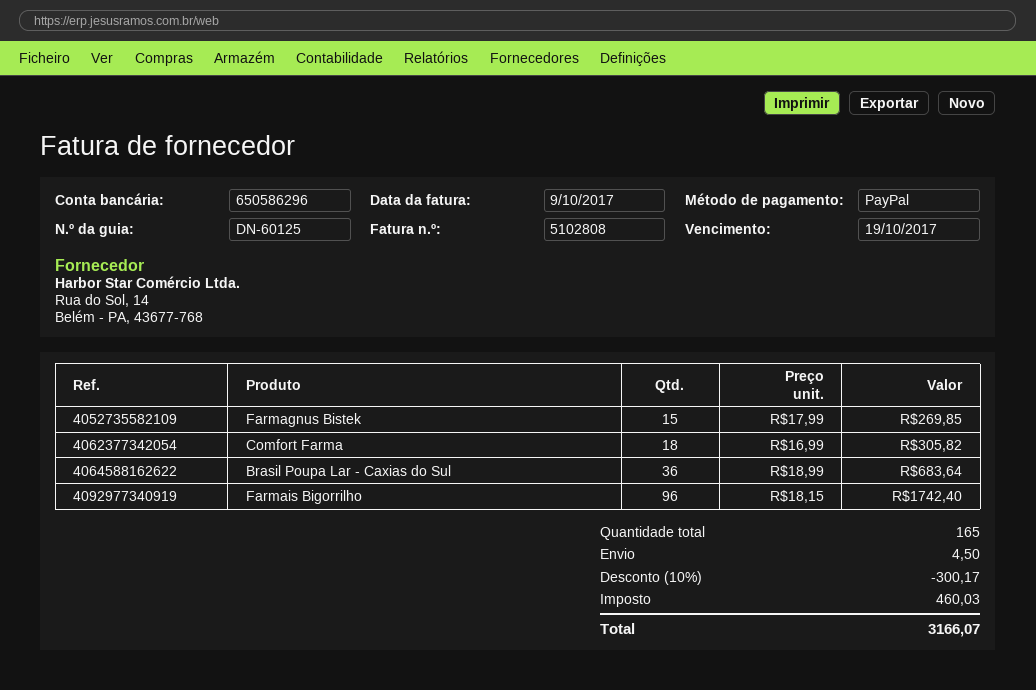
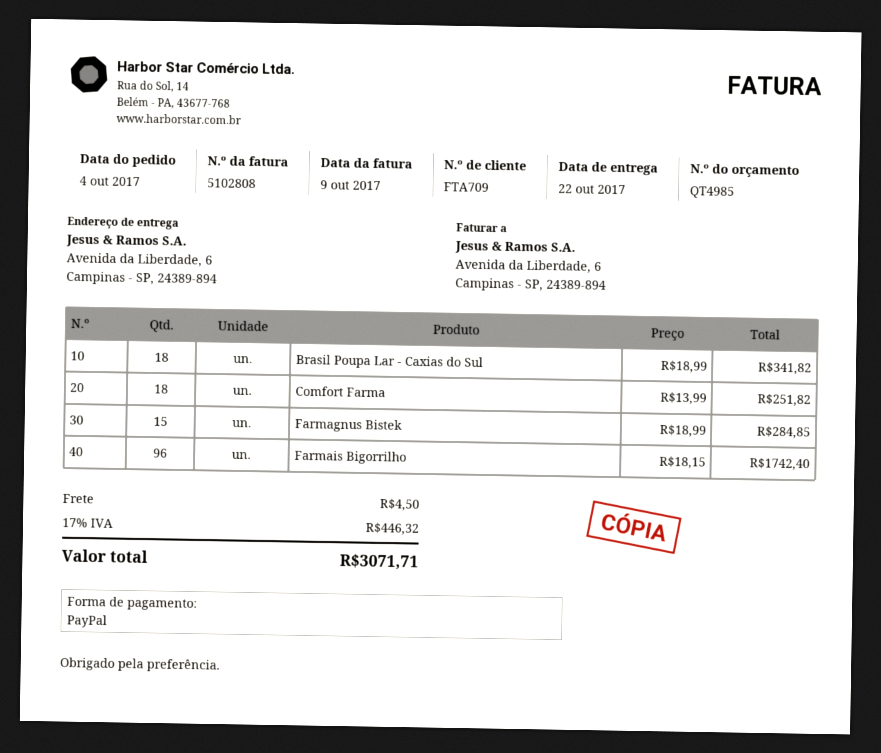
Farmagnus Bistek: 15 x 17.99 = 269.85 -> 15 x 18.99 = 284.85
Comfort Farma: 18 x 16.99 = 305.82 -> 18 x 13.99 = 251.82
Brasil Poupa Lar - Caxias do Sul: 36 x 18.99 = 683.64 -> 18 x 18.99 = 341.82
discount: 10% = 300.17 -> none
tax: 460.03 -> 446.32
total: 3166.07 -> 3071.71

